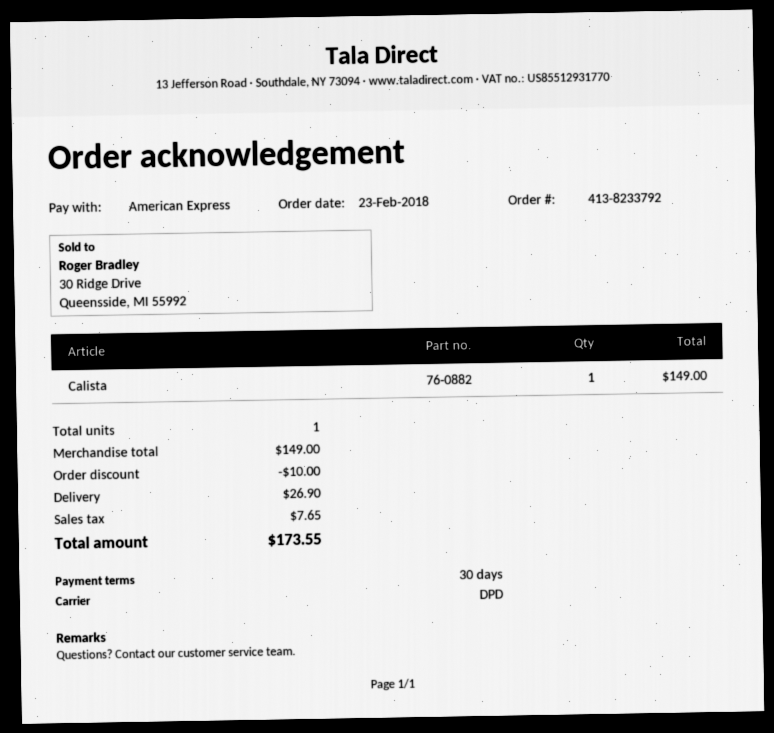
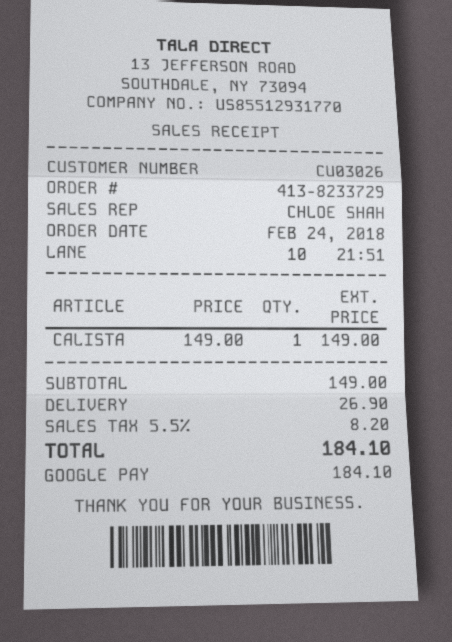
order number: 413-8233792 -> 413-8233729
order date: 2018-02-23 -> 2018-02-24
payment method: American Express -> Google Pay
discount: 10.00 -> none
tax: 7.65 -> 8.20
total: 173.55 -> 184.10

